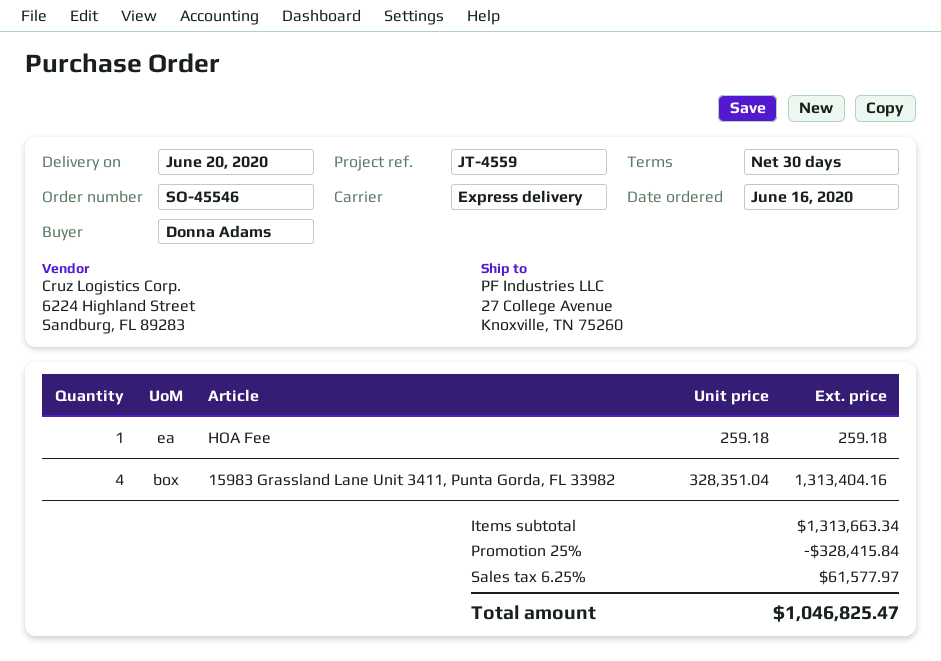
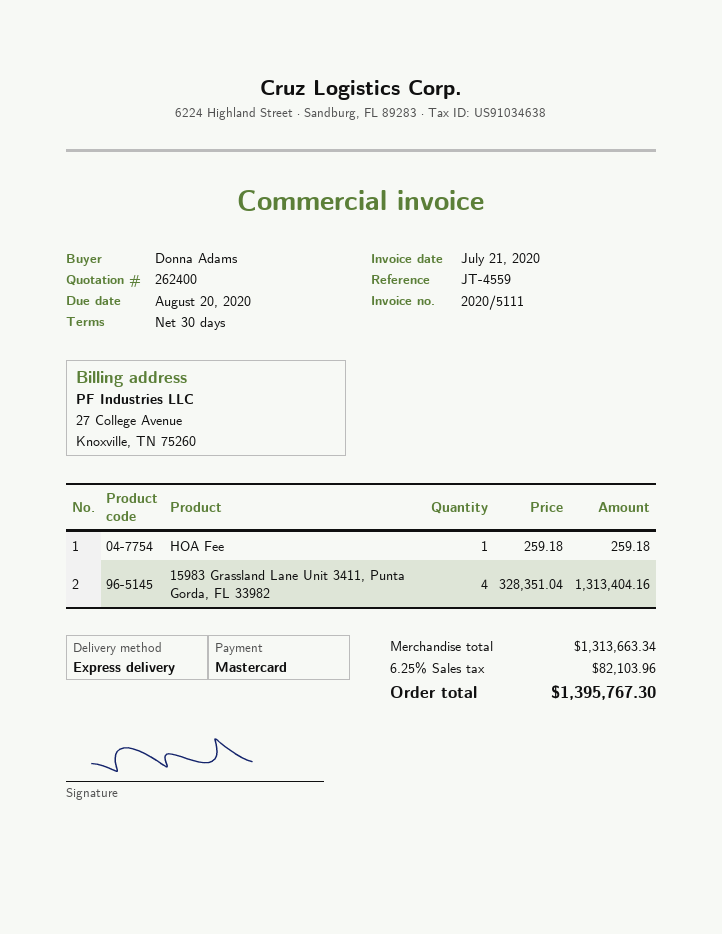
discount: 25% = 328415.84 -> none
tax: 6.25% = 61577.97 -> 6.25% = 82103.96
total: 1046825.47 -> 1395767.30

